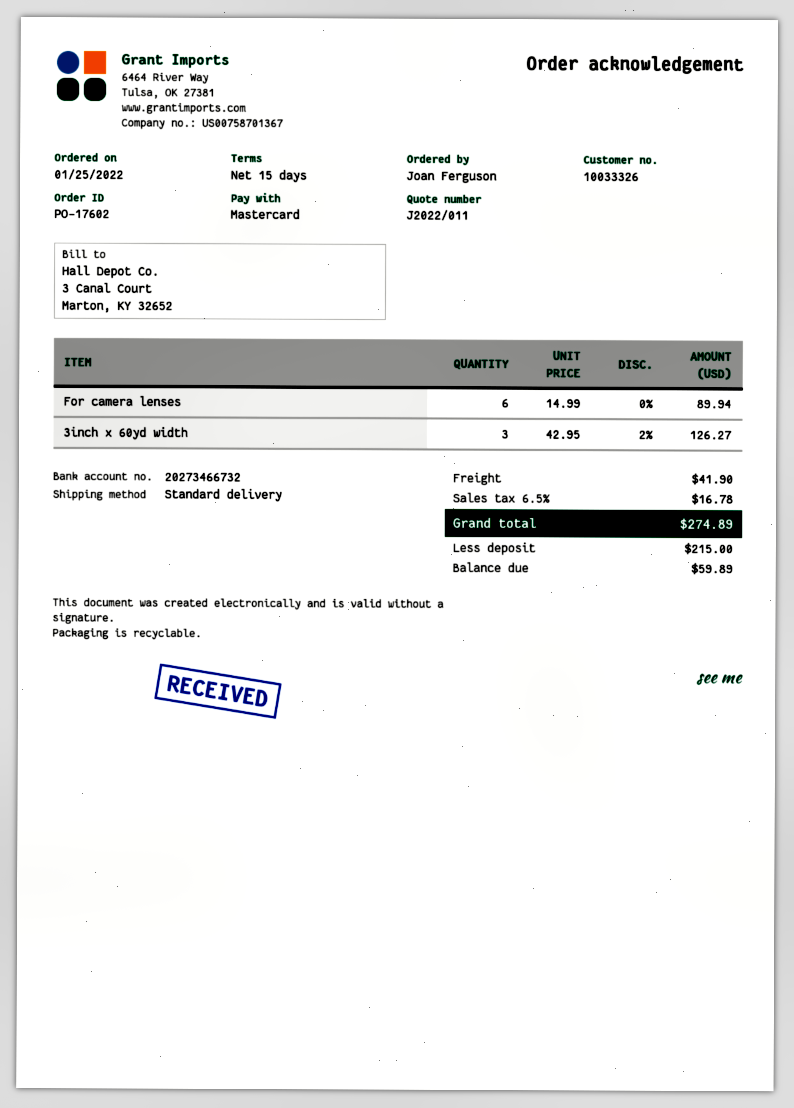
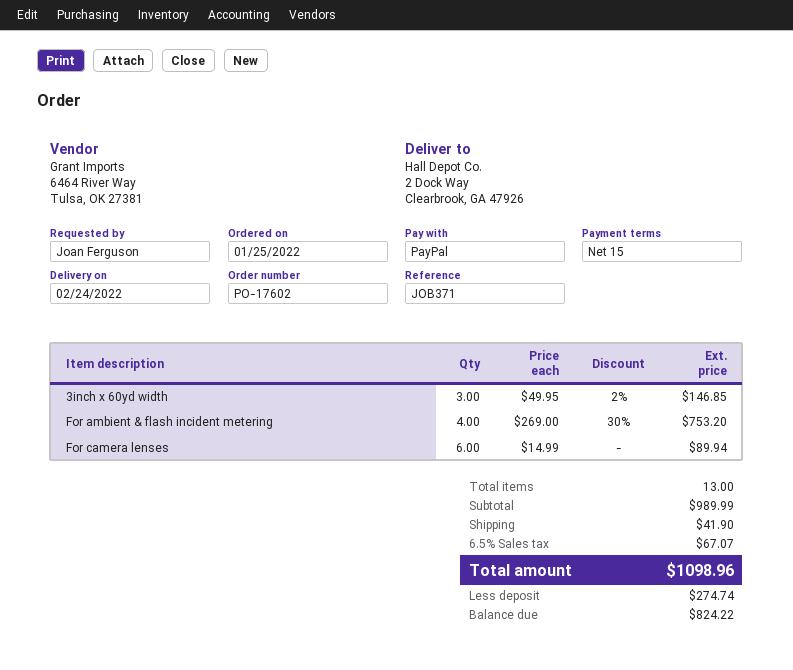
payment method: Mastercard -> PayPal
3inch x 60yd width: 3 x 42.95 - 2% = 126.27 -> 3 x 49.95 - 2% = 146.85
For ambient & flash incident metering: none -> 4 x 269.00 - 30% = 753.20
tax: 6.5% = 16.78 -> 6.5% = 67.07
total: 274.89 -> 1098.96
deposit: 215.00 -> 274.74
balance: 59.89 -> 824.22

